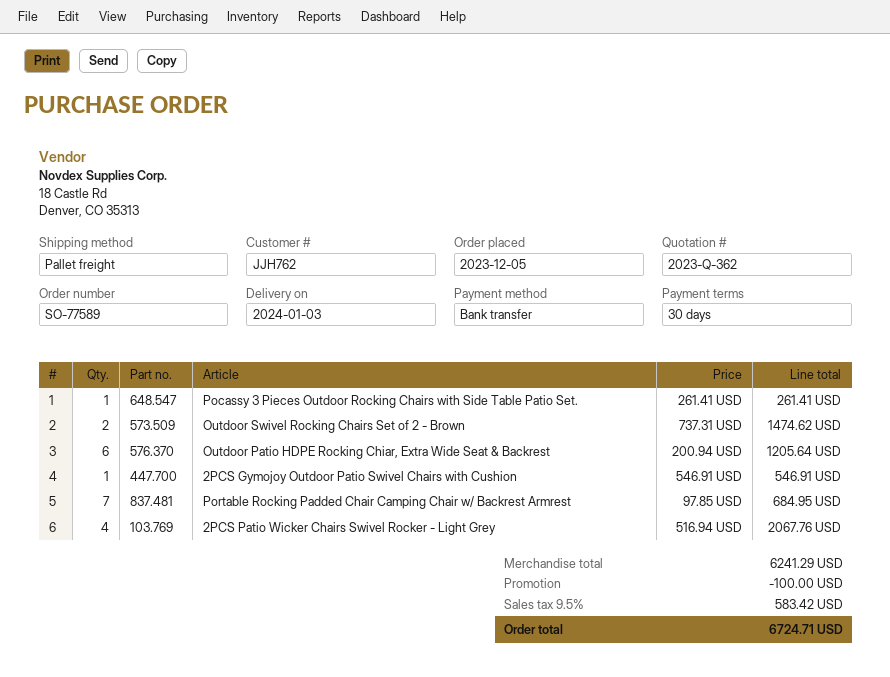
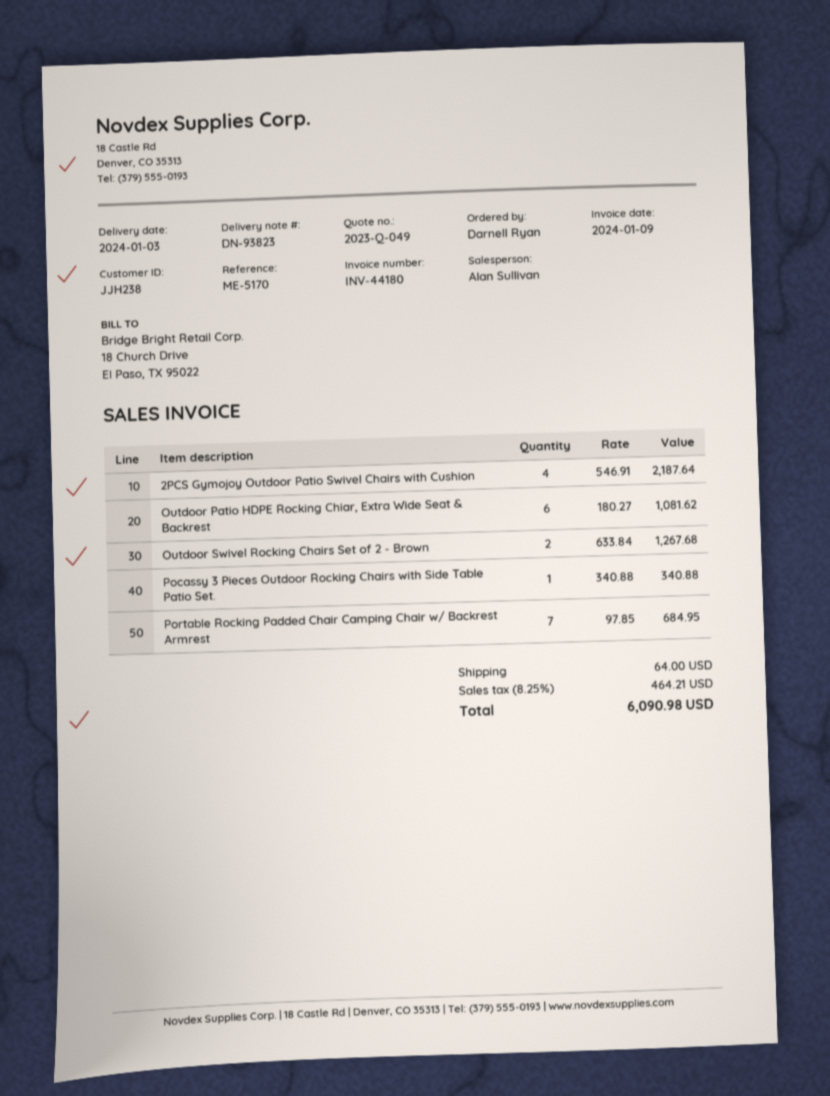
quote number: 2023-Q-362 -> 2023-Q-049
customer number: JJH762 -> JJH238
Pocassy 3 Pieces Outdoor Rocking Chairs with Side Table Patio Set.: 1 x 261.41 = 261.41 -> 1 x 340.88 = 340.88
Outdoor Swivel Rocking Chairs Set of 2 - Brown: 2 x 737.31 = 1474.62 -> 2 x 633.84 = 1267.68
Outdoor Patio HDPE Rocking Chiar, Extra Wide Seat & Backrest: 6 x 200.94 = 1205.64 -> 6 x 180.27 = 1081.62
2PCS Gymojoy Outdoor Patio Swivel Chairs with Cushion: 1 x 546.91 = 546.91 -> 4 x 546.91 = 2187.64
2PCS Patio Wicker Chairs Swivel Rocker - Light Grey: 4 x 516.94 = 2067.76 -> none
discount: 100.00 -> none
shipping: none -> 64.00
tax: 9.5% = 583.42 -> 8.25% = 464.21
total: 6724.71 -> 6090.98

